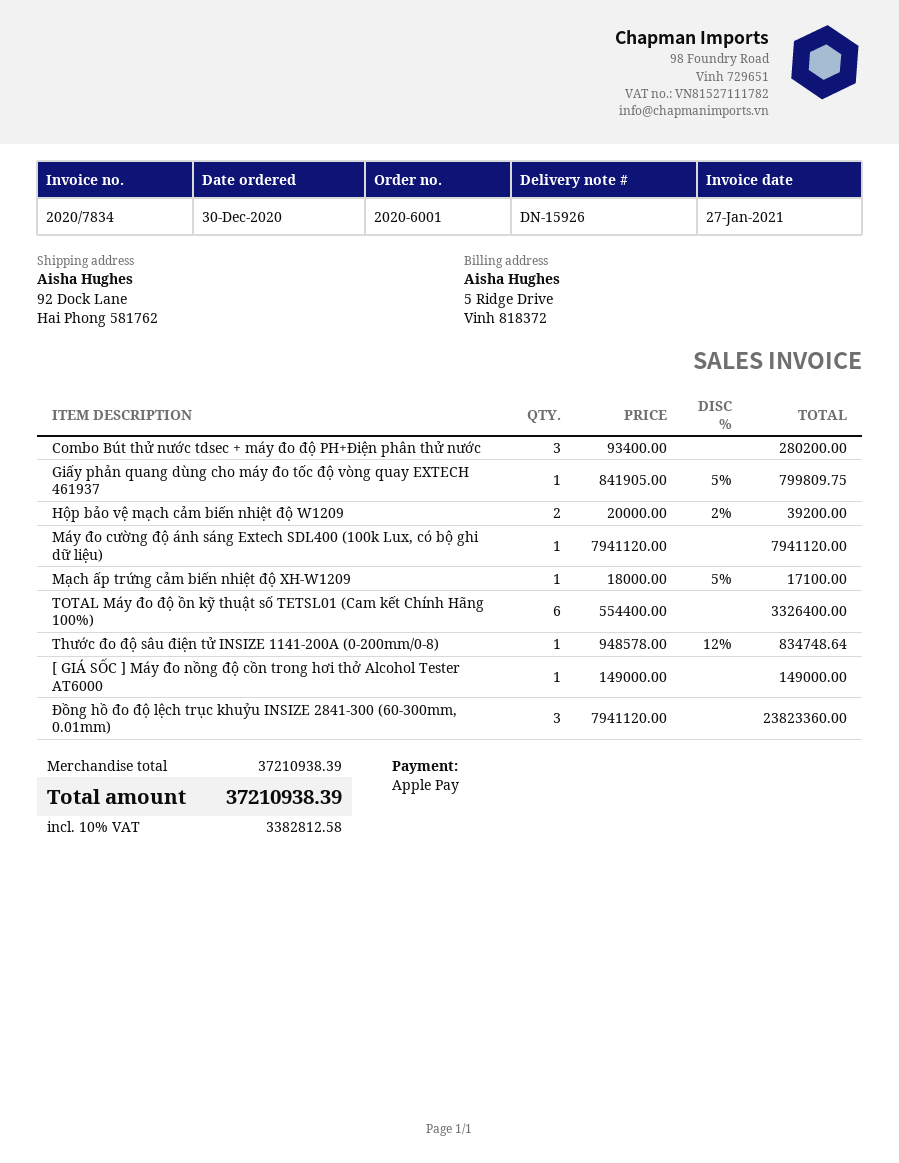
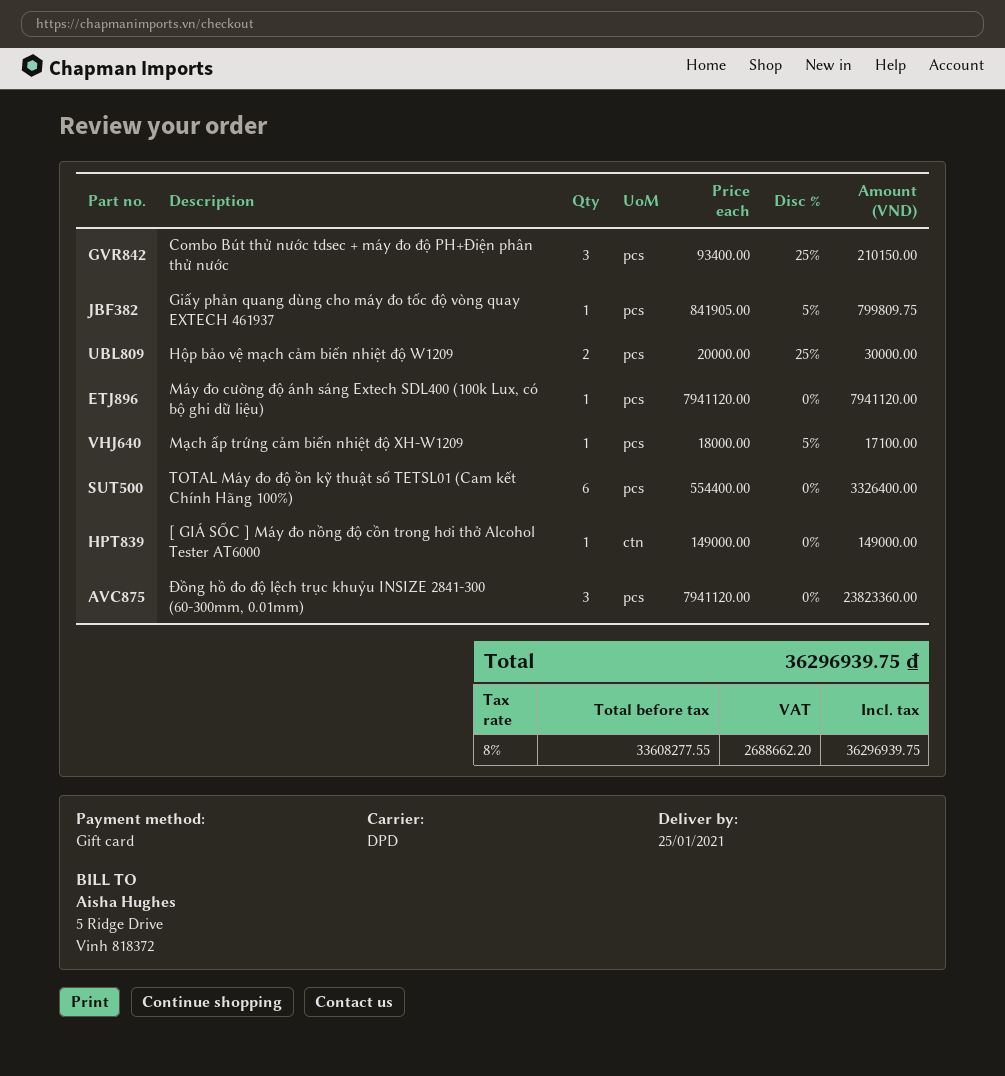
payment method: Apple Pay -> gift card
Combo Bút thử nước tdsec + máy đo độ PH+Điện phân thử nước: 3 x 93400.00 = 280200.00 -> 3 x 93400.00 - 25% = 210150.00
Hộp bảo vệ mạch cảm biến nhiệt độ W1209: 2 x 20000.00 - 2% = 39200.00 -> 2 x 20000.00 - 25% = 30000.00
Thước đo độ sâu điện tử INSIZE 1141-200A (0-200mm/0-8): 1 x 948578.00 - 12% = 834748.64 -> none
tax: 10% = 3382812.58 -> 8% = 2688662.20
total: 37210938.39 -> 36296939.75

